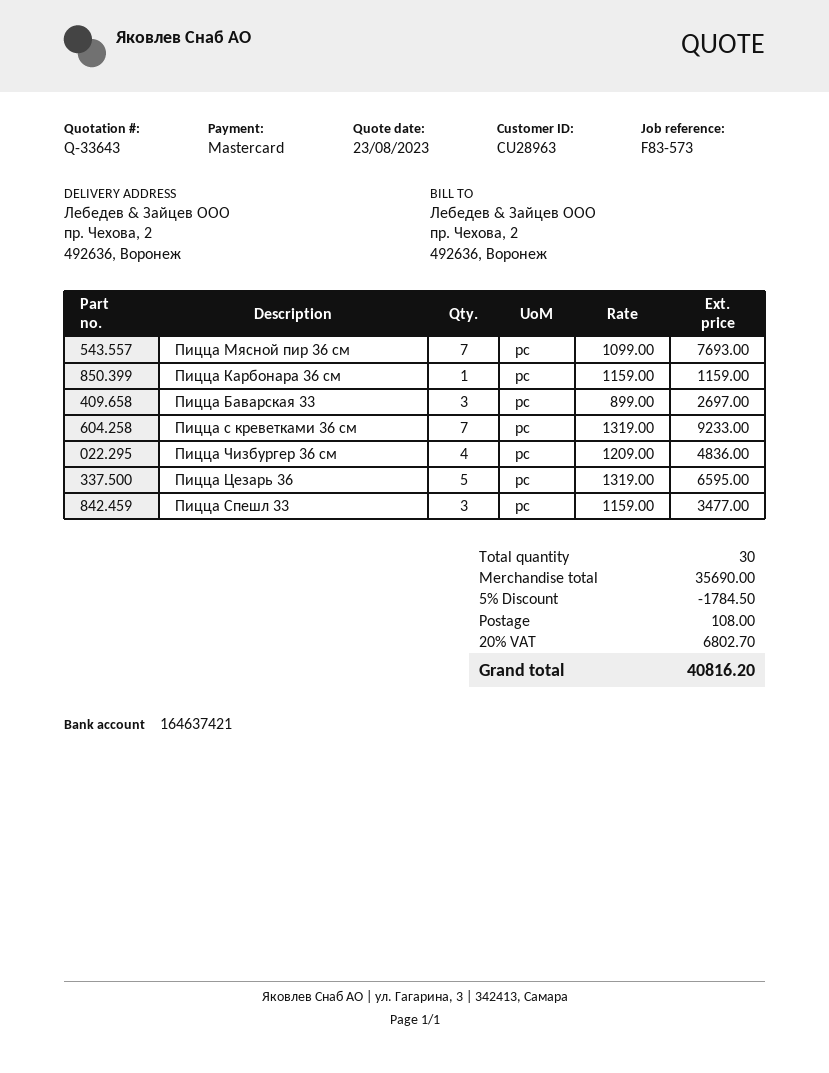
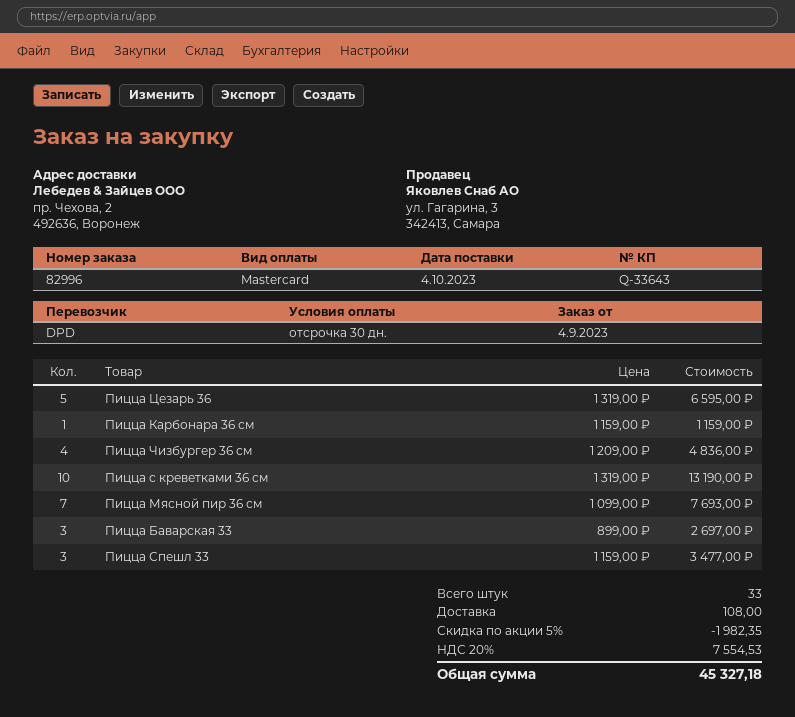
Пицца с креветками 36 см: 7 x 1319.00 = 9233.00 -> 10 x 1319.00 = 13190.00
total quantity: 30 -> 33
discount: 5% = 1784.50 -> 5% = 1982.35
tax: 20% = 6802.70 -> 20% = 7554.53
total: 40816.20 -> 45327.18

